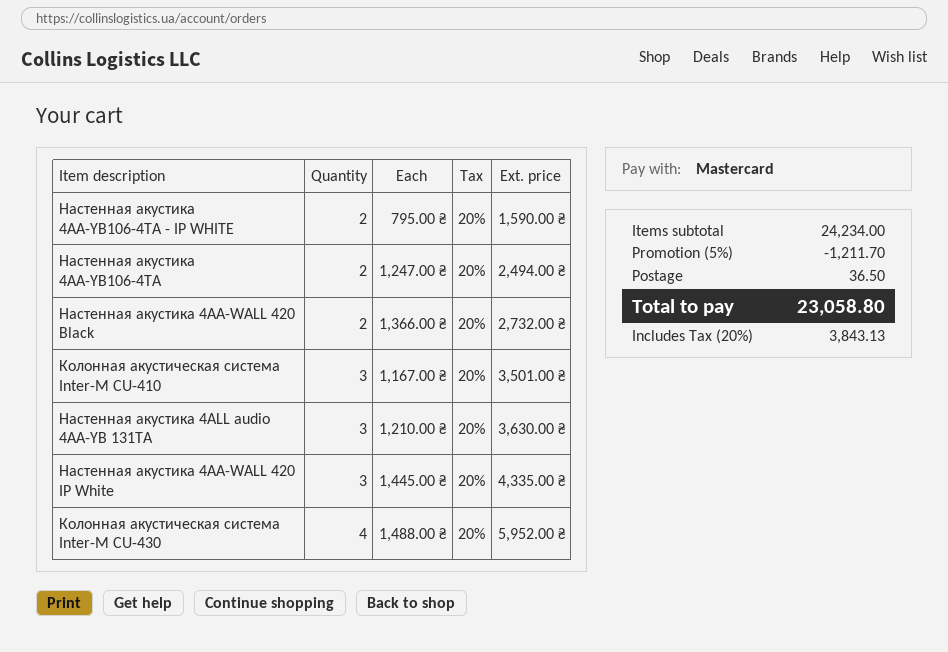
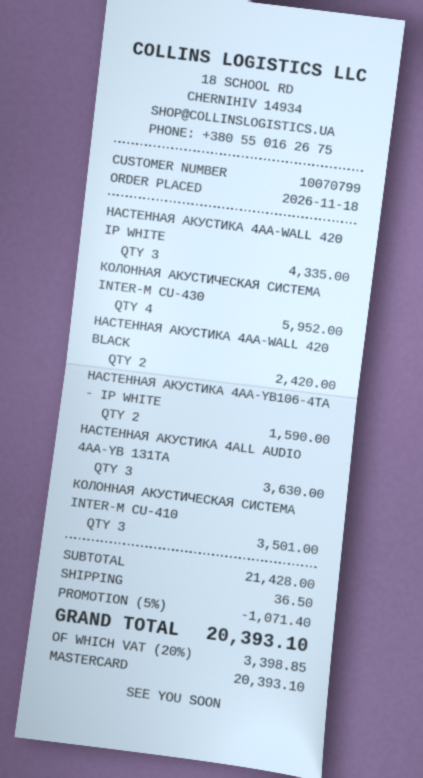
Настенная акустика 4AA-YB106-4TA: 2 for 2494.00 -> none
Настенная акустика 4AA-WALL 420 Black: 2 for 2732.00 -> 2 for 2420.00
subtotal: 24234.00 -> 21428.00
discount: 5% = 1211.70 -> 5% = 1071.40
tax: 20% = 3843.13 -> 20% = 3398.85
total: 23058.80 -> 20393.10

